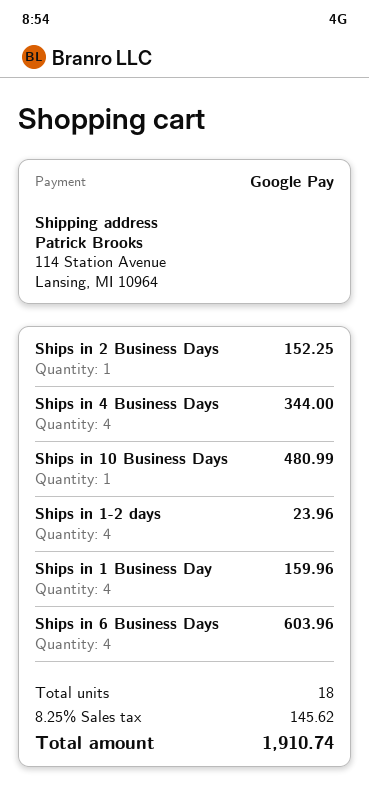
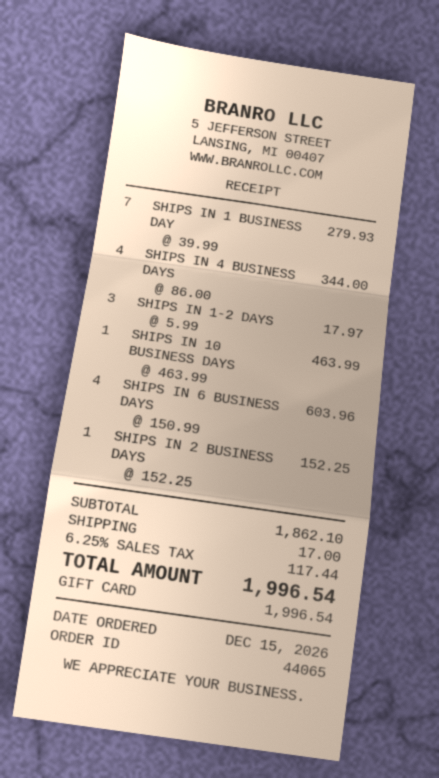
payment method: Google Pay -> gift card
Ships in 10 Business Days: 1 for 480.99 -> 1 for 463.99
Ships in 1-2 days: 4 for 23.96 -> 3 for 17.97
Ships in 1 Business Day: 4 for 159.96 -> 7 for 279.93
shipping: none -> 17.00
tax: 8.25% = 145.62 -> 6.25% = 117.44
total: 1910.74 -> 1996.54

